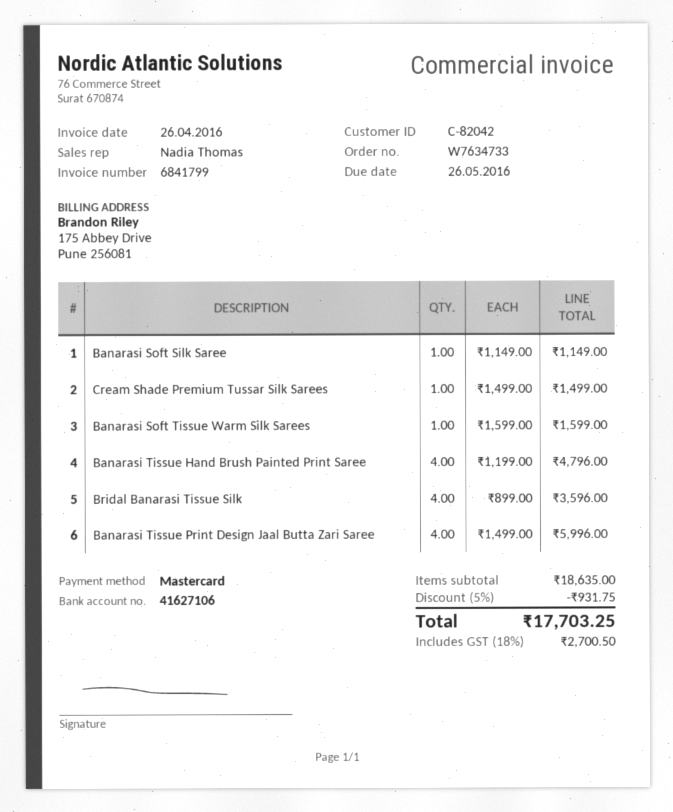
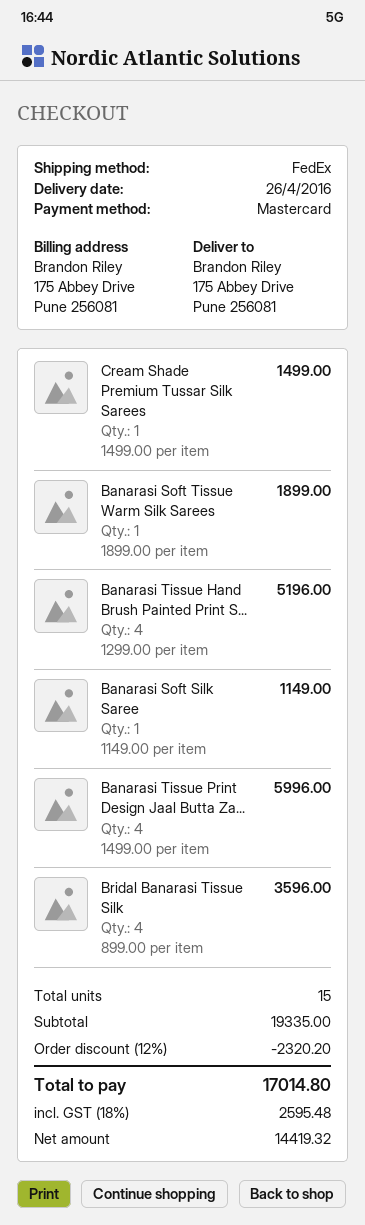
Banarasi Soft Tissue Warm Silk Sarees: 1 x 1599.00 = 1599.00 -> 1 x 1899.00 = 1899.00
Banarasi Tissue Hand Brush Painted Print Saree: 4 x 1199.00 = 4796.00 -> 4 x 1299.00 = 5196.00
subtotal: 18635.00 -> 19335.00
discount: 5% = 931.75 -> 12% = 2320.20
tax: 18% = 2700.50 -> 18% = 2595.48
total: 17703.25 -> 17014.80

